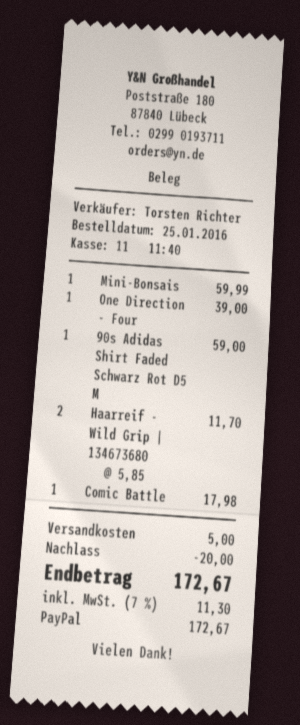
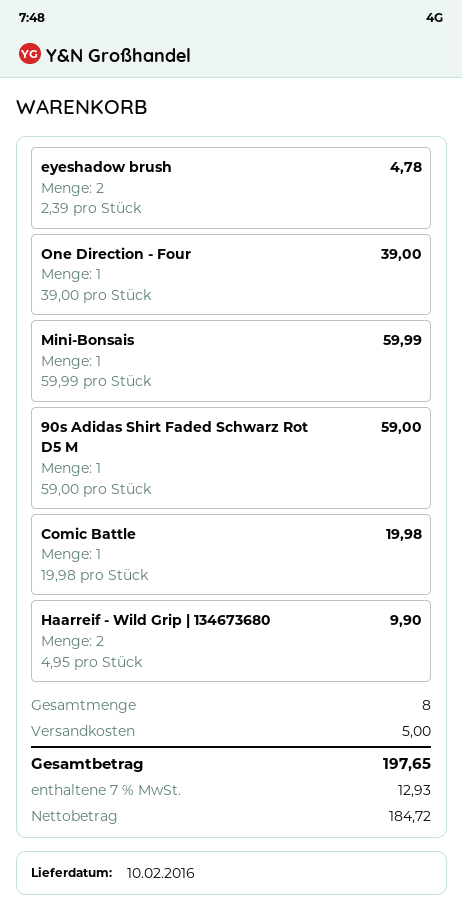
Haarreif - Wild Grip | 134673680: 2 x 5.85 = 11.70 -> 2 x 4.95 = 9.90
Comic Battle: 1 x 17.98 = 17.98 -> 1 x 19.98 = 19.98
eyeshadow brush: none -> 2 x 2.39 = 4.78
discount: 20.00 -> none
tax: 7% = 11.30 -> 7% = 12.93
total: 172.67 -> 197.65

